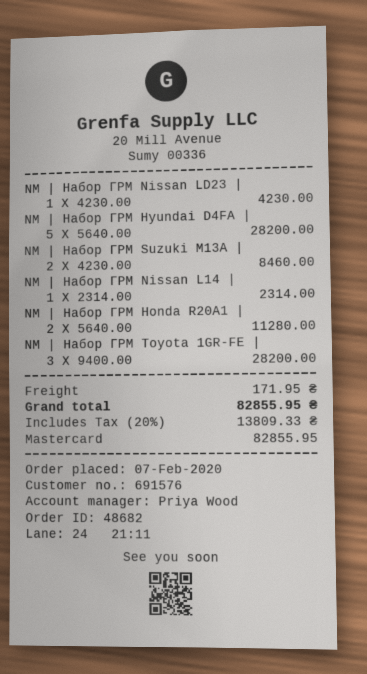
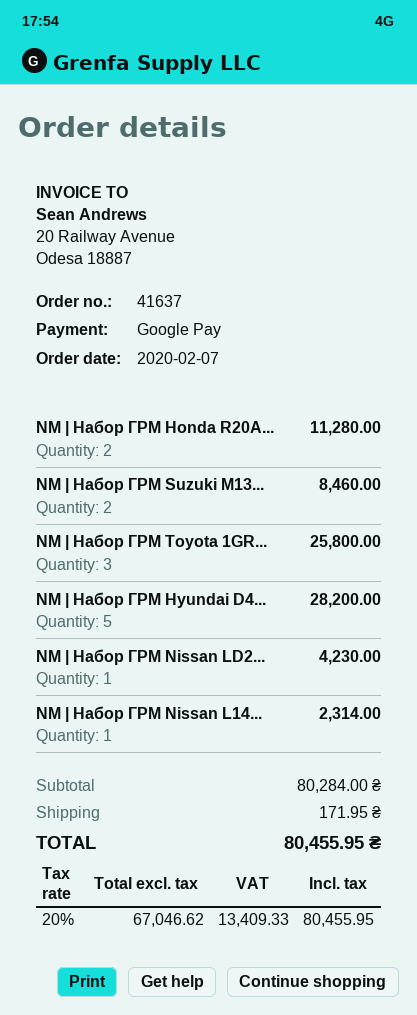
order number: 48682 -> 41637
payment method: Mastercard -> Google Pay
NM | Набор ГРМ Toyota 1GR-FE |: 3 for 28200.00 -> 3 for 25800.00
tax: 20% = 13809.33 -> 20% = 13409.33
total: 82855.95 -> 80455.95

